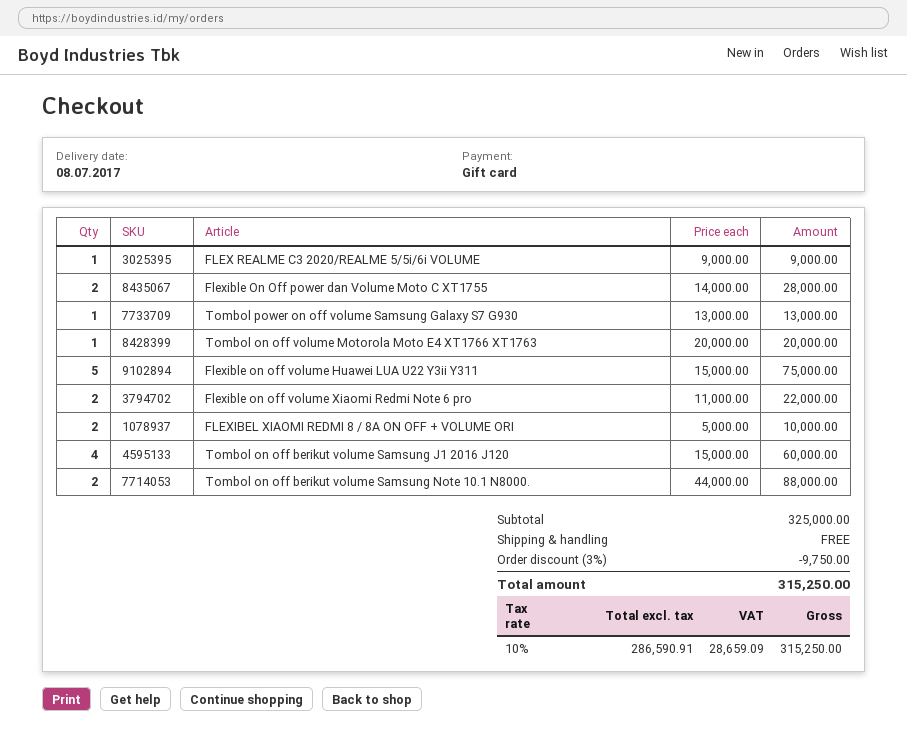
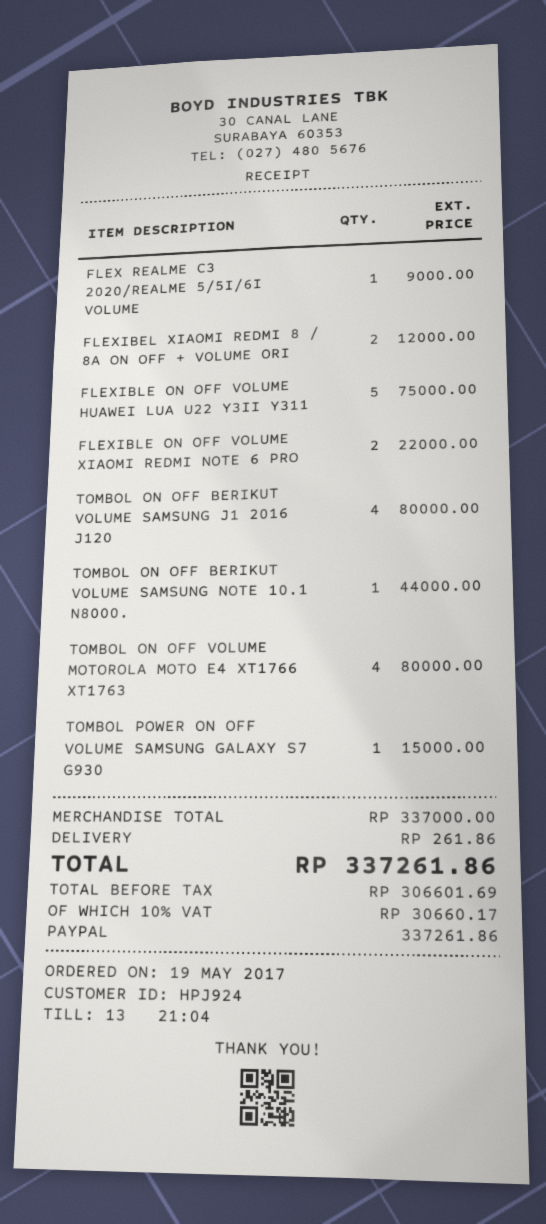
payment method: gift card -> PayPal
Flexible On Off power dan Volume Moto C XT1755: 2 for 28000.00 -> none
Tombol power on off volume Samsung Galaxy S7 G930: 1 for 13000.00 -> 1 for 15000.00
Tombol on off volume Motorola Moto E4 XT1766 XT1763: 1 for 20000.00 -> 4 for 80000.00
FLEXIBEL XIAOMI REDMI 8 / 8A ON OFF + VOLUME ORI: 2 for 10000.00 -> 2 for 12000.00
Tombol on off berikut volume Samsung J1 2016 J120: 4 for 60000.00 -> 4 for 80000.00
Tombol on off berikut volume Samsung Note 10.1 N8000.: 2 for 88000.00 -> 1 for 44000.00
subtotal: 325000.00 -> 337000.00
discount: 3% = 9750.00 -> none
shipping: 0.00 -> 261.86
net: 286590.91 -> 306601.69
tax: 10% = 28659.09 -> 10% = 30660.17
total: 315250.00 -> 337261.86

